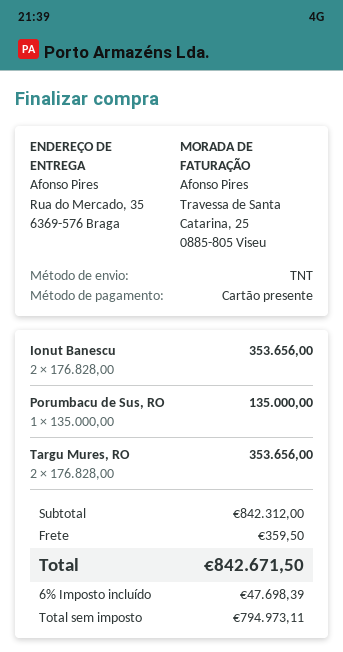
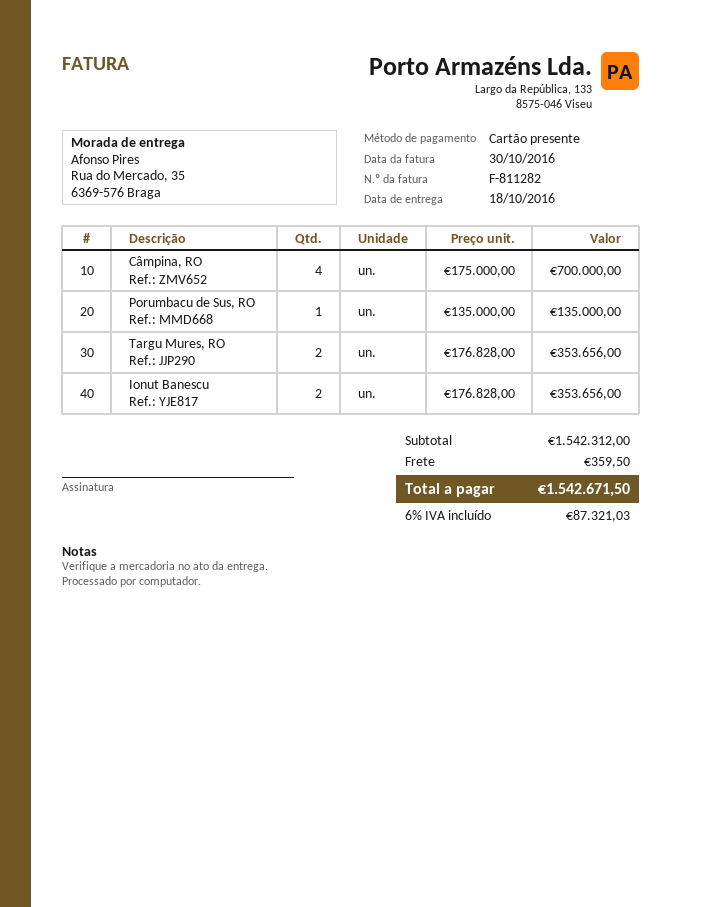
Câmpina, RO: none -> 4 x 175000.00 = 700000.00
subtotal: 842312.00 -> 1542312.00
tax: 6% = 47698.39 -> 6% = 87321.03
total: 842671.50 -> 1542671.50

